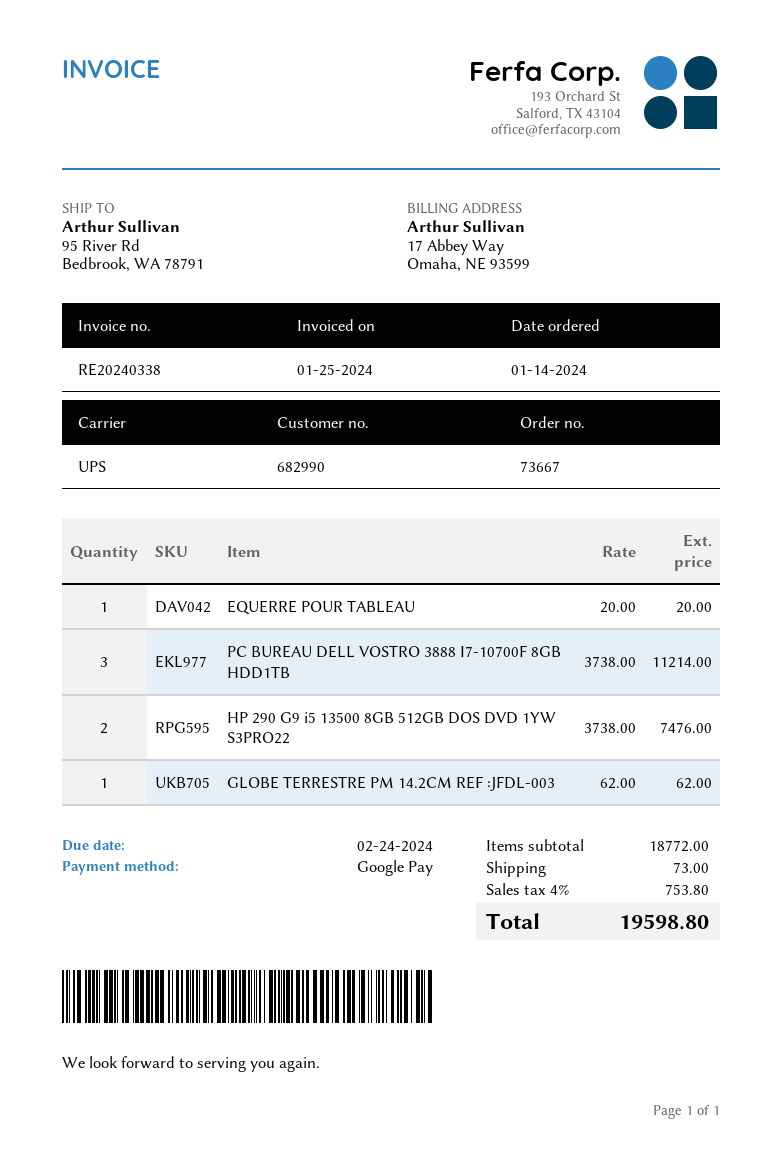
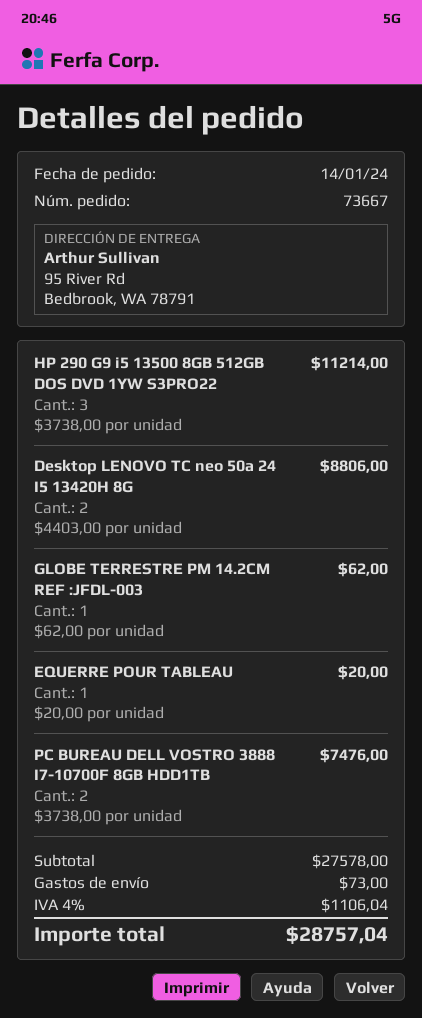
PC BUREAU DELL VOSTRO 3888 I7-10700F 8GB HDD1TB: 3 x 3738.00 = 11214.00 -> 2 x 3738.00 = 7476.00
HP 290 G9 i5 13500 8GB 512GB DOS DVD 1YW S3PRO22: 2 x 3738.00 = 7476.00 -> 3 x 3738.00 = 11214.00
Desktop LENOVO TC neo 50a 24 I5 13420H 8G: none -> 2 x 4403.00 = 8806.00
subtotal: 18772.00 -> 27578.00
tax: 4% = 753.80 -> 4% = 1106.04
total: 19598.80 -> 28757.04

